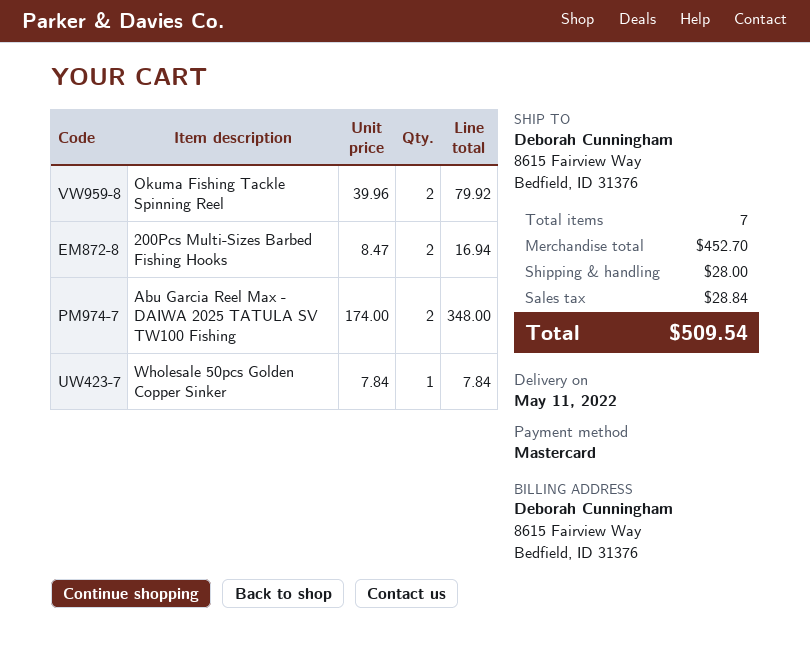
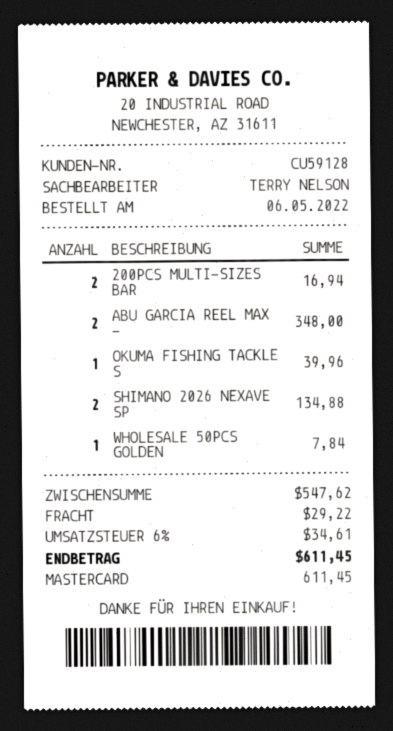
Okuma Fishing Tackle Spinning Reel: 2 for 79.92 -> 1 for 39.96
SHIMANO 2026 NEXAVE SP: none -> 2 for 134.88
subtotal: 452.70 -> 547.62
shipping: 28.00 -> 29.22
tax: 28.84 -> 34.61
total: 509.54 -> 611.45

